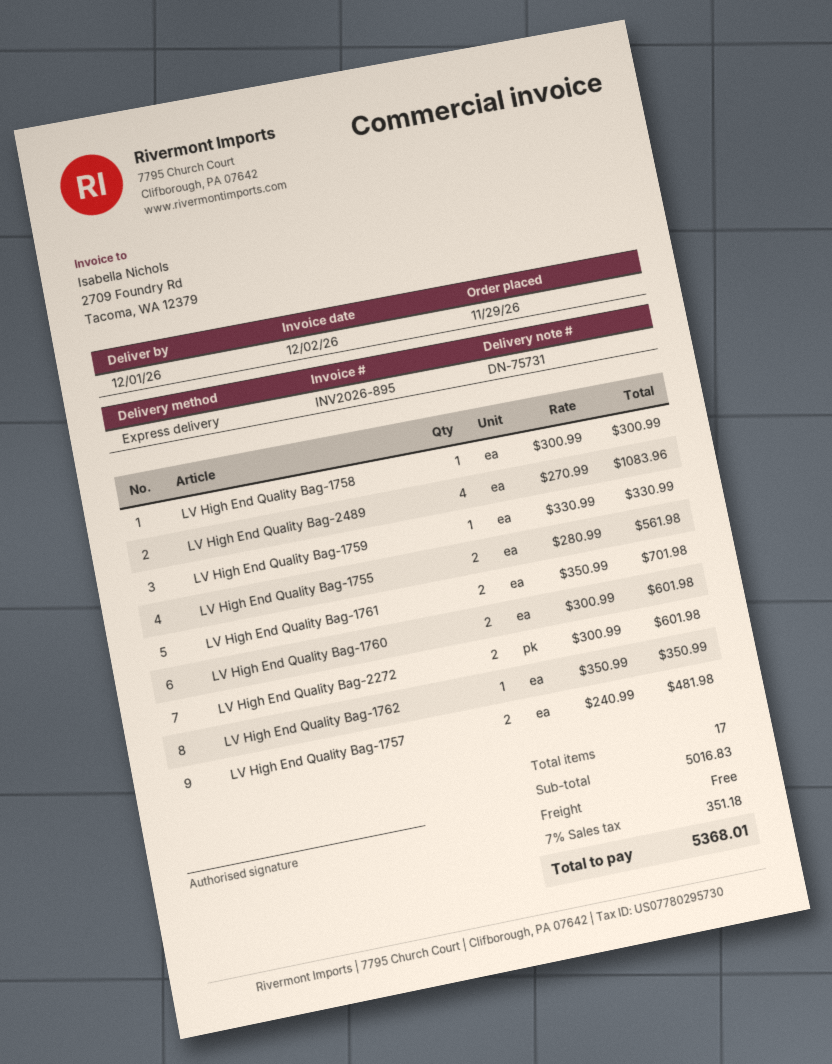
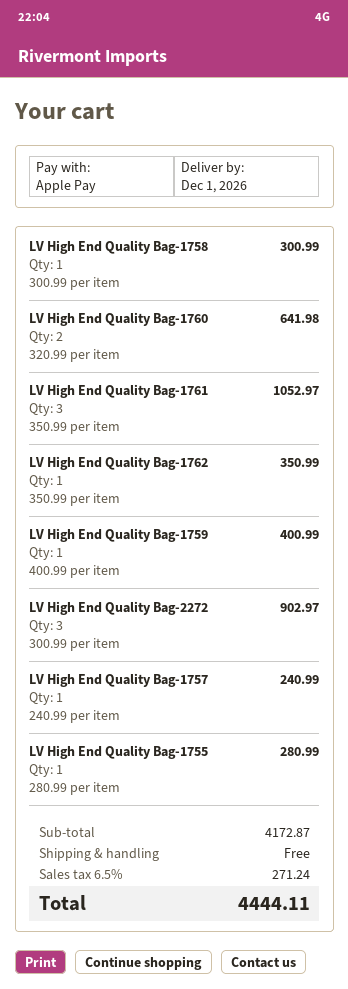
LV High End Quality Bag-2489: 4 x 270.99 = 1083.96 -> none
LV High End Quality Bag-1759: 1 x 330.99 = 330.99 -> 1 x 400.99 = 400.99
LV High End Quality Bag-1755: 2 x 280.99 = 561.98 -> 1 x 280.99 = 280.99
LV High End Quality Bag-1761: 2 x 350.99 = 701.98 -> 3 x 350.99 = 1052.97
LV High End Quality Bag-1760: 2 x 300.99 = 601.98 -> 2 x 320.99 = 641.98
LV High End Quality Bag-2272: 2 x 300.99 = 601.98 -> 3 x 300.99 = 902.97
LV High End Quality Bag-1757: 2 x 240.99 = 481.98 -> 1 x 240.99 = 240.99
subtotal: 5016.83 -> 4172.87
tax: 7% = 351.18 -> 6.5% = 271.24
total: 5368.01 -> 4444.11

